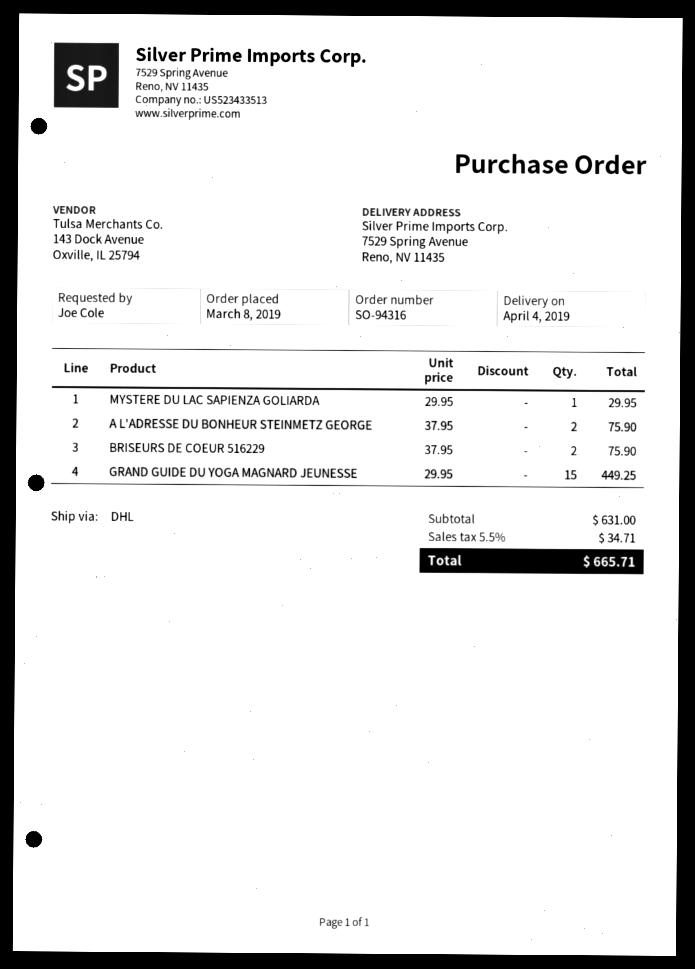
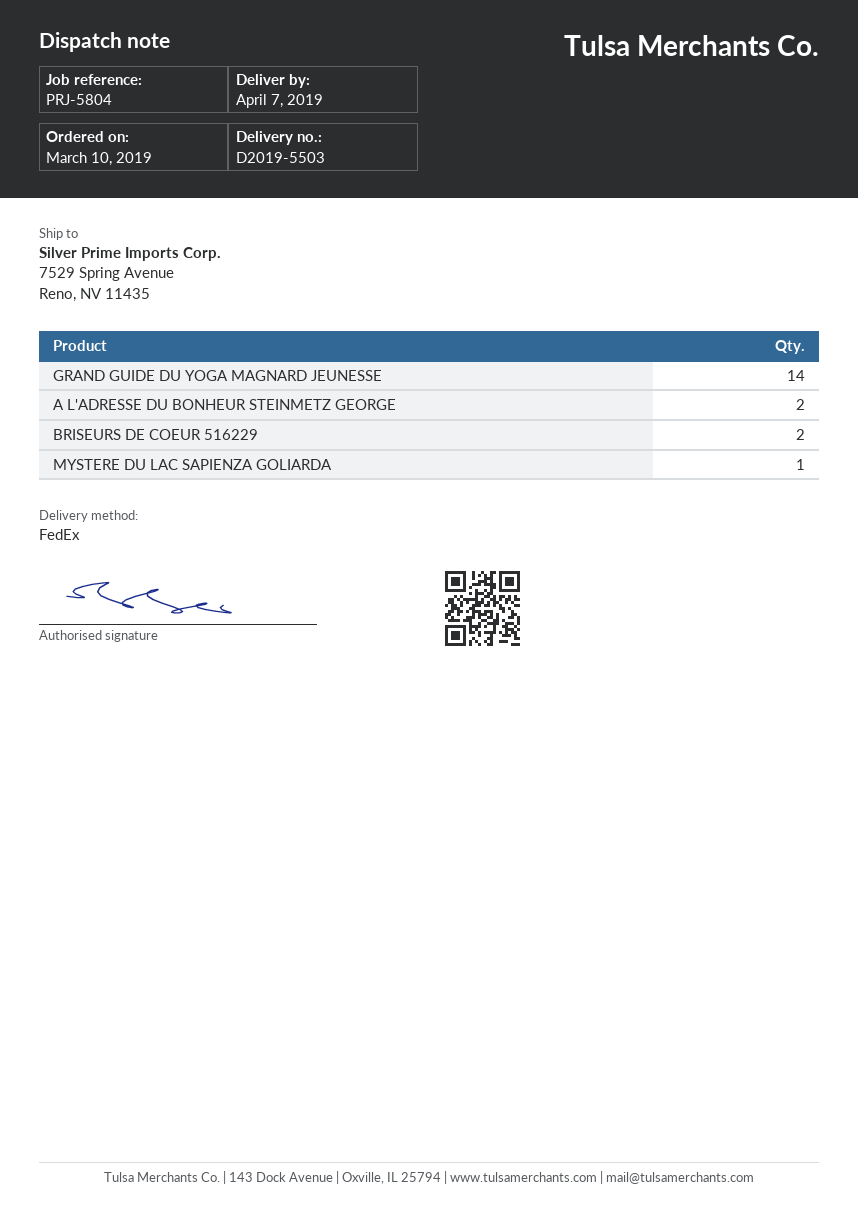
order date: 2019-03-08 -> 2019-03-10
delivery date: 2019-04-04 -> 2019-04-07
shipping method: DHL -> FedEx
GRAND GUIDE DU YOGA MAGNARD JEUNESSE: 15 -> 14

